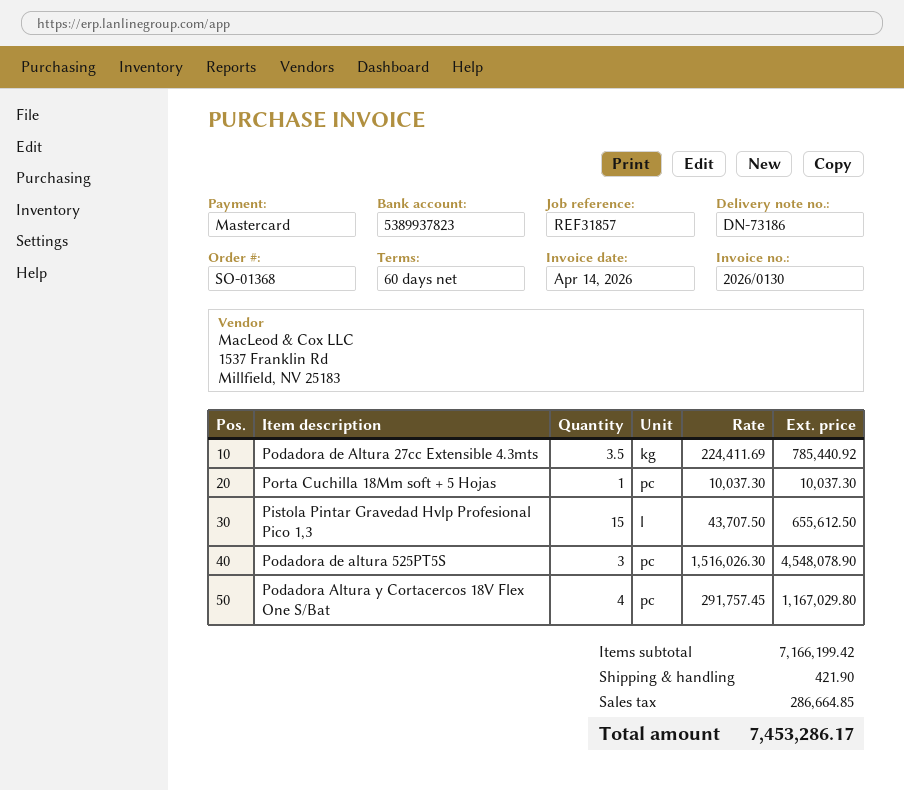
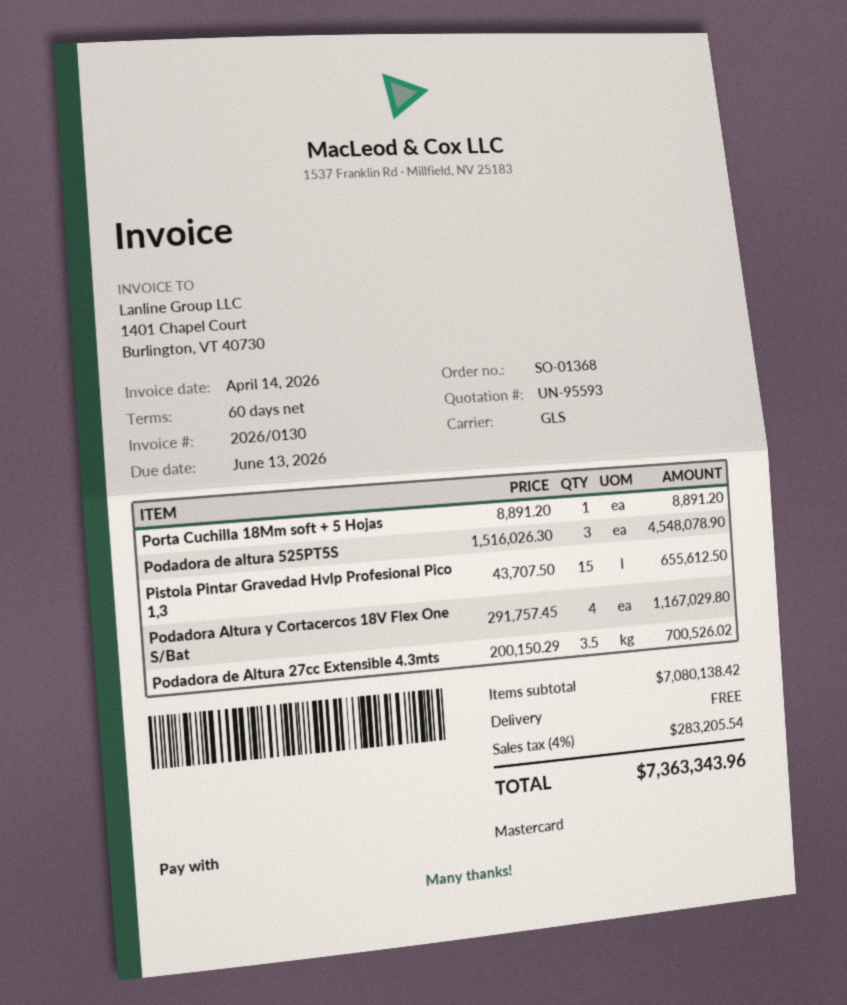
Podadora de Altura 27cc Extensible 4.3mts: 3.5 x 224411.69 = 785440.92 -> 3.5 x 200150.29 = 700526.02
Porta Cuchilla 18Mm soft + 5 Hojas: 1 x 10037.30 = 10037.30 -> 1 x 8891.20 = 8891.20
subtotal: 7166199.42 -> 7080138.42
shipping: 421.90 -> 0.00
tax: 286664.85 -> 283205.54
total: 7453286.17 -> 7363343.96

